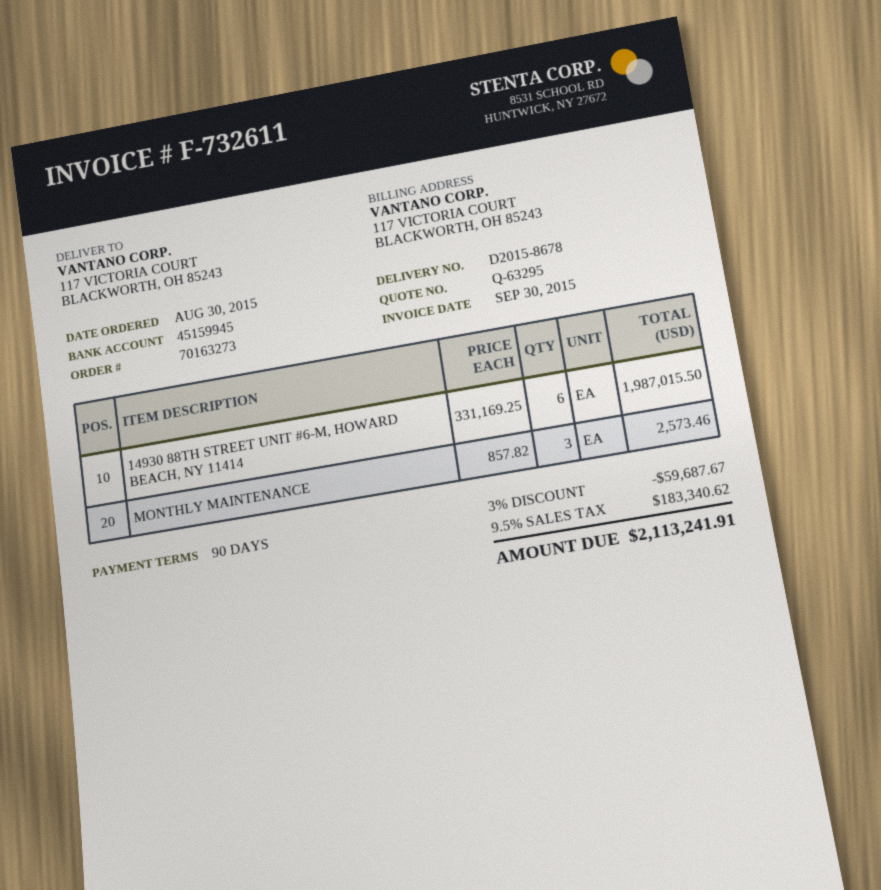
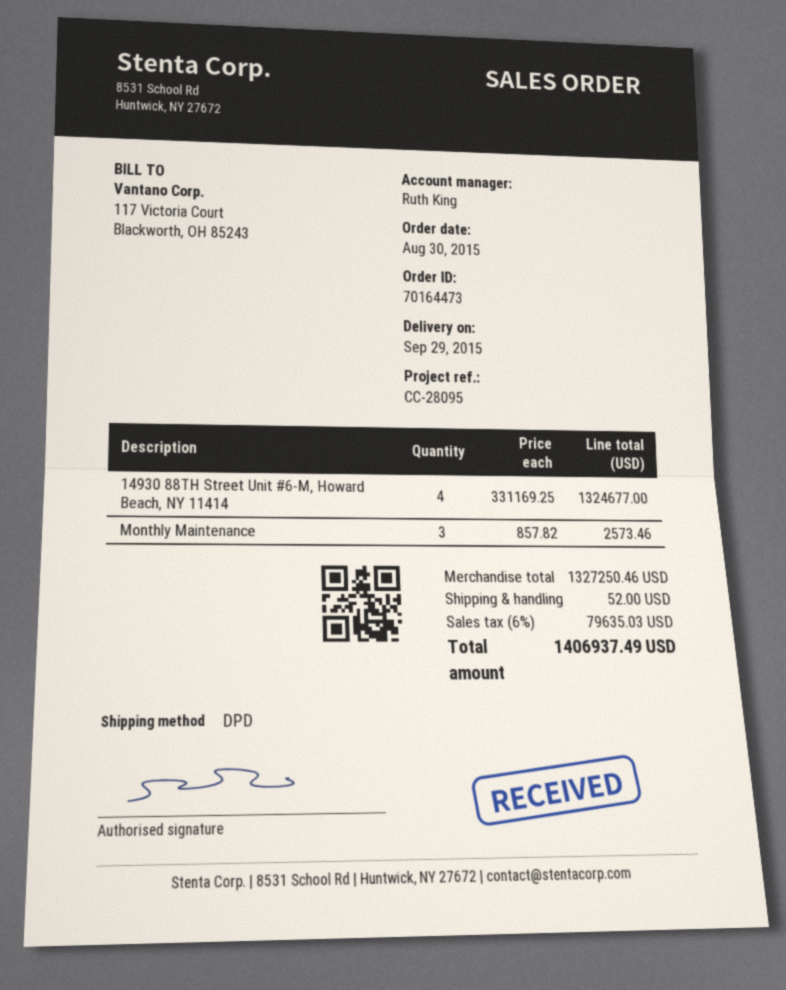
order number: 70163273 -> 70164473
14930 88TH STREET UNIT #6-M, HOWARD BEACH, NY 11414: 6 x 331169.25 = 1987015.50 -> 4 x 331169.25 = 1324677.00
discount: 3% = 59687.67 -> none
shipping: none -> 52.00
tax: 9.5% = 183340.62 -> 6% = 79635.03
total: 2113241.91 -> 1406937.49

